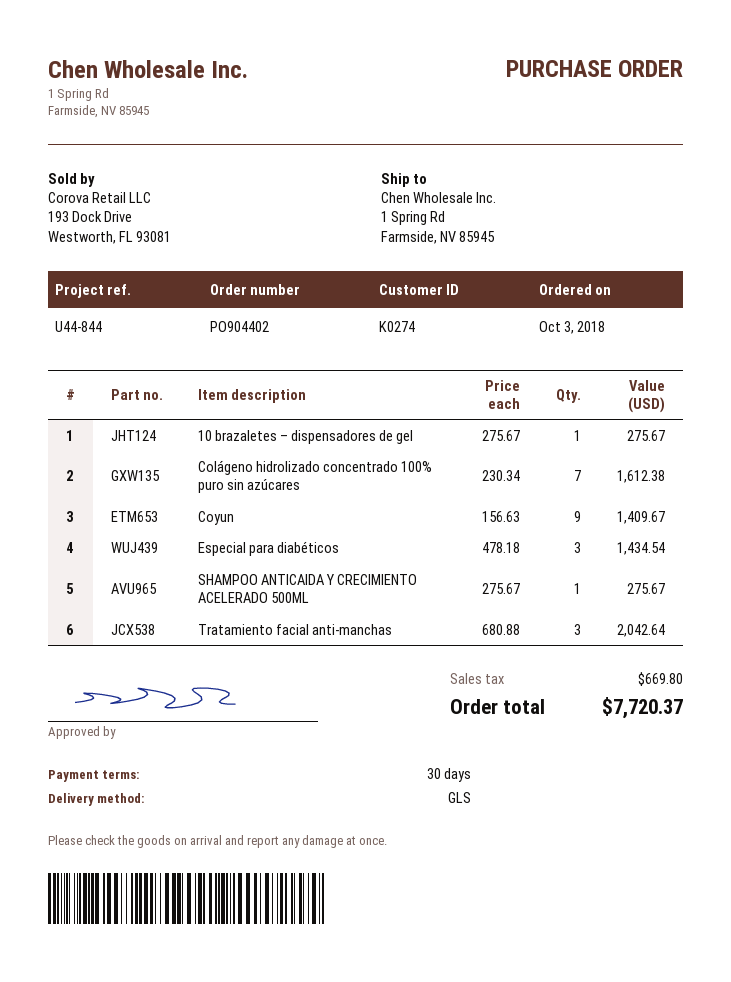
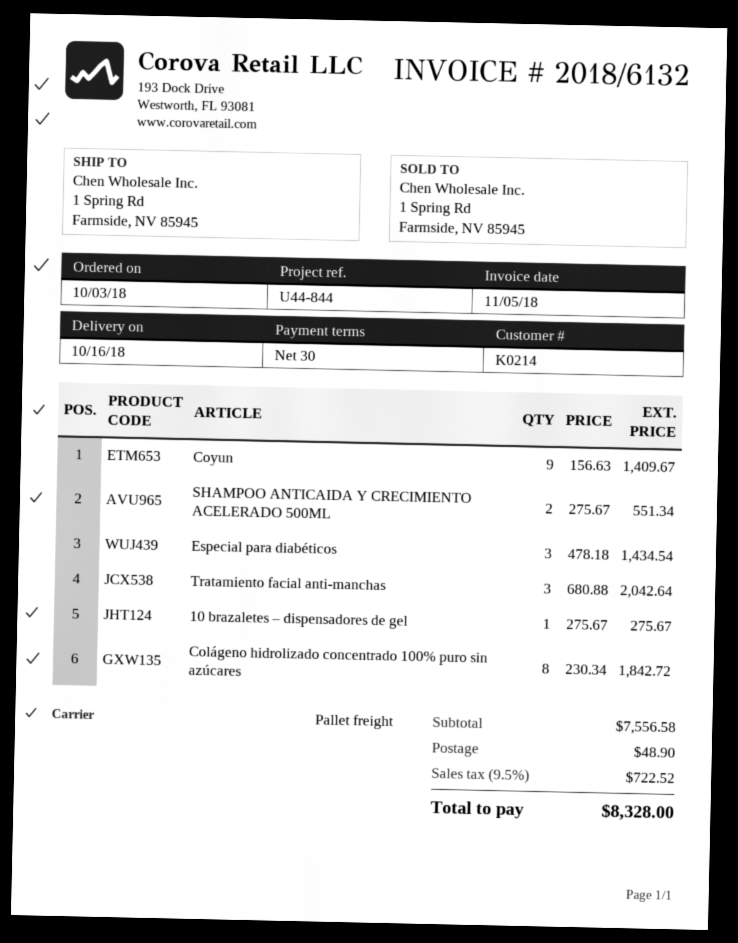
customer number: K0274 -> K0214
shipping method: GLS -> pallet freight
Colágeno hidrolizado concentrado 100% puro sin azúcares: 7 x 230.34 = 1612.38 -> 8 x 230.34 = 1842.72
SHAMPOO ANTICAIDA Y CRECIMIENTO ACELERADO 500ML: 1 x 275.67 = 275.67 -> 2 x 275.67 = 551.34
shipping: none -> 48.90
tax: 669.80 -> 722.52
total: 7720.37 -> 8328.00

